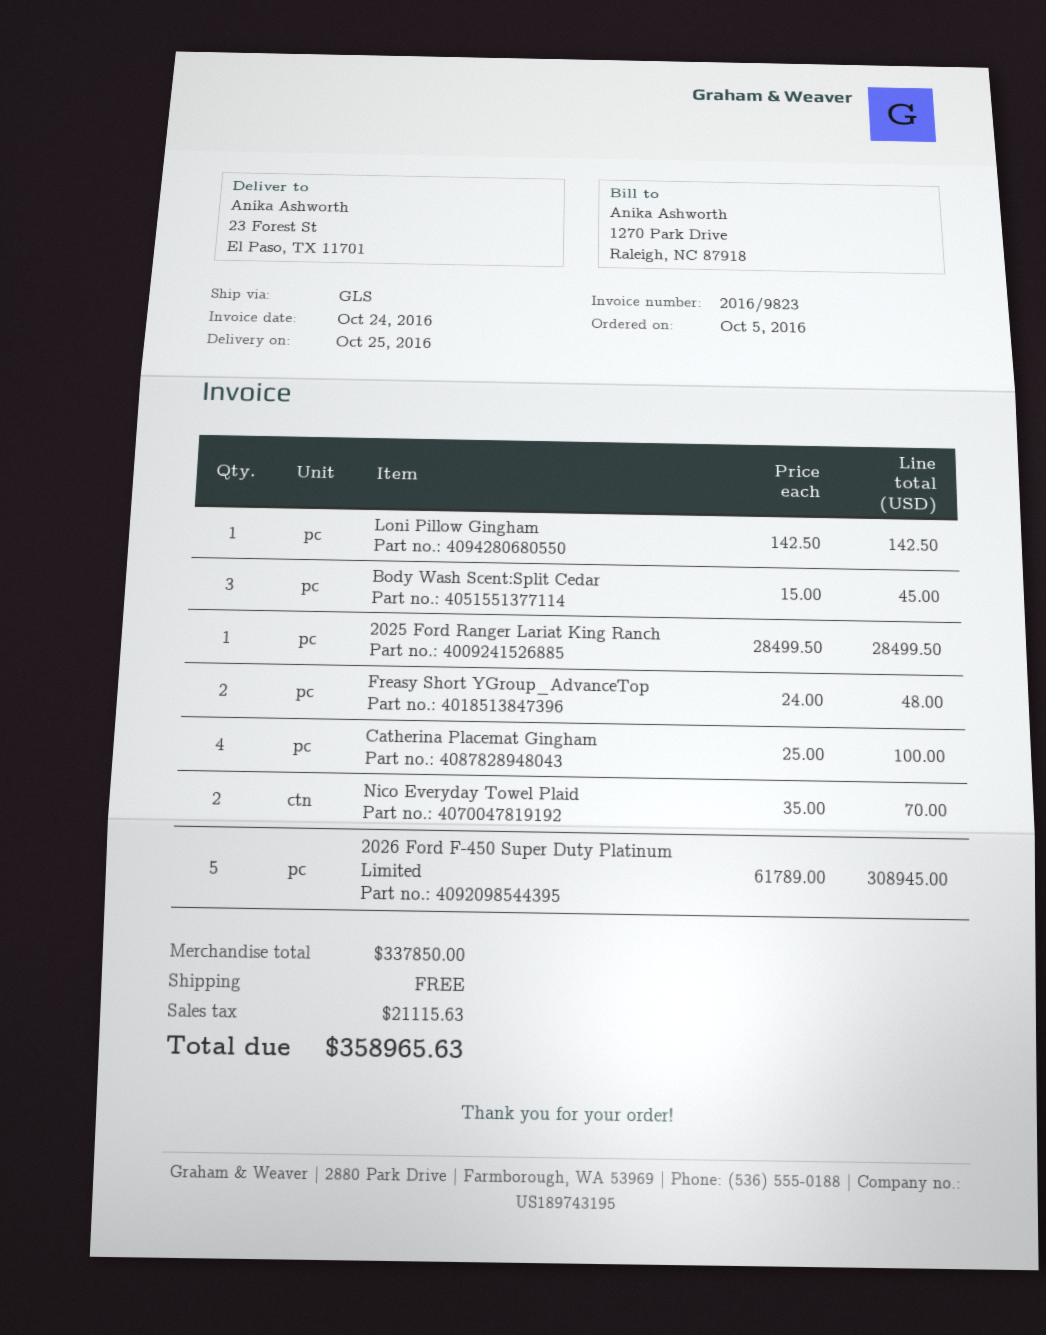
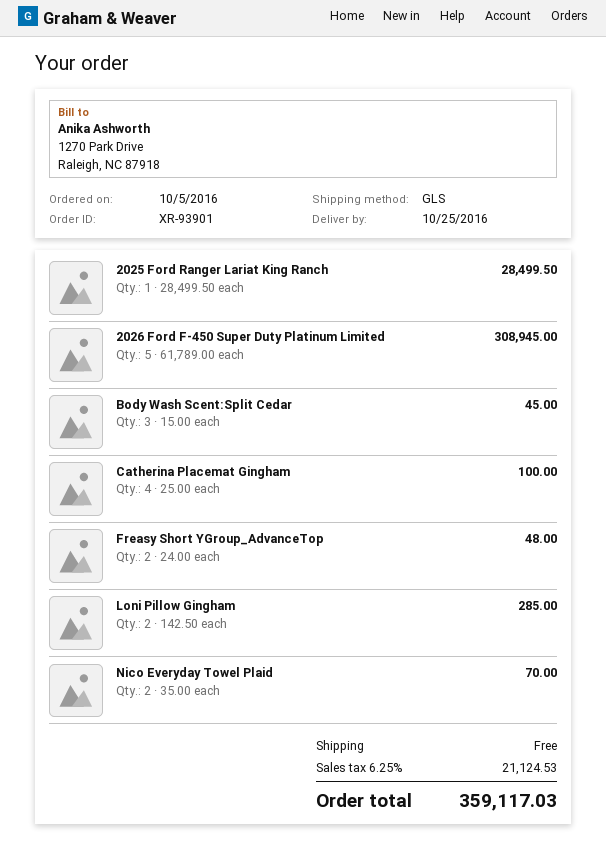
Loni Pillow Gingham: 1 x 142.50 = 142.50 -> 2 x 142.50 = 285.00
tax: 21115.63 -> 21124.53
total: 358965.63 -> 359117.03

